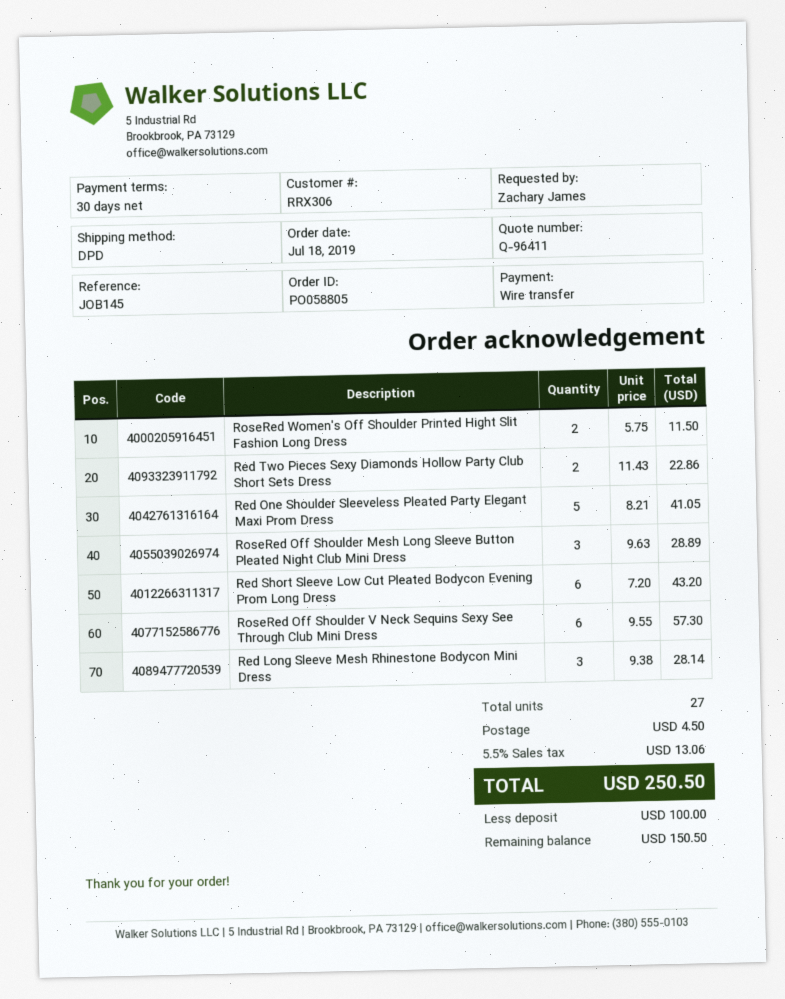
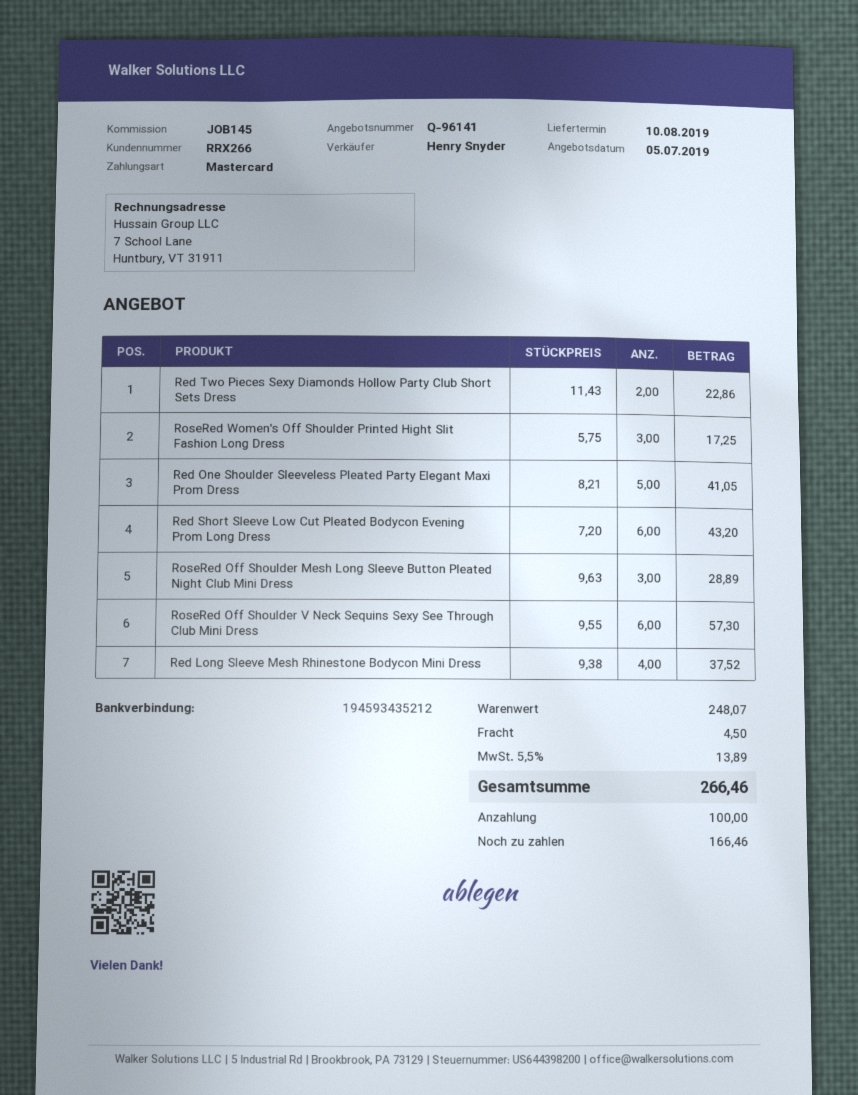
quote number: Q-96411 -> Q-96141
customer number: RRX306 -> RRX266
payment method: bank transfer -> Mastercard
RoseRed Women's Off Shoulder Printed Hight Slit Fashion Long Dress: 2 x 5.75 = 11.50 -> 3 x 5.75 = 17.25
Red Long Sleeve Mesh Rhinestone Bodycon Mini Dress: 3 x 9.38 = 28.14 -> 4 x 9.38 = 37.52
tax: 5.5% = 13.06 -> 5.5% = 13.89
total: 250.50 -> 266.46
balance: 150.50 -> 166.46

